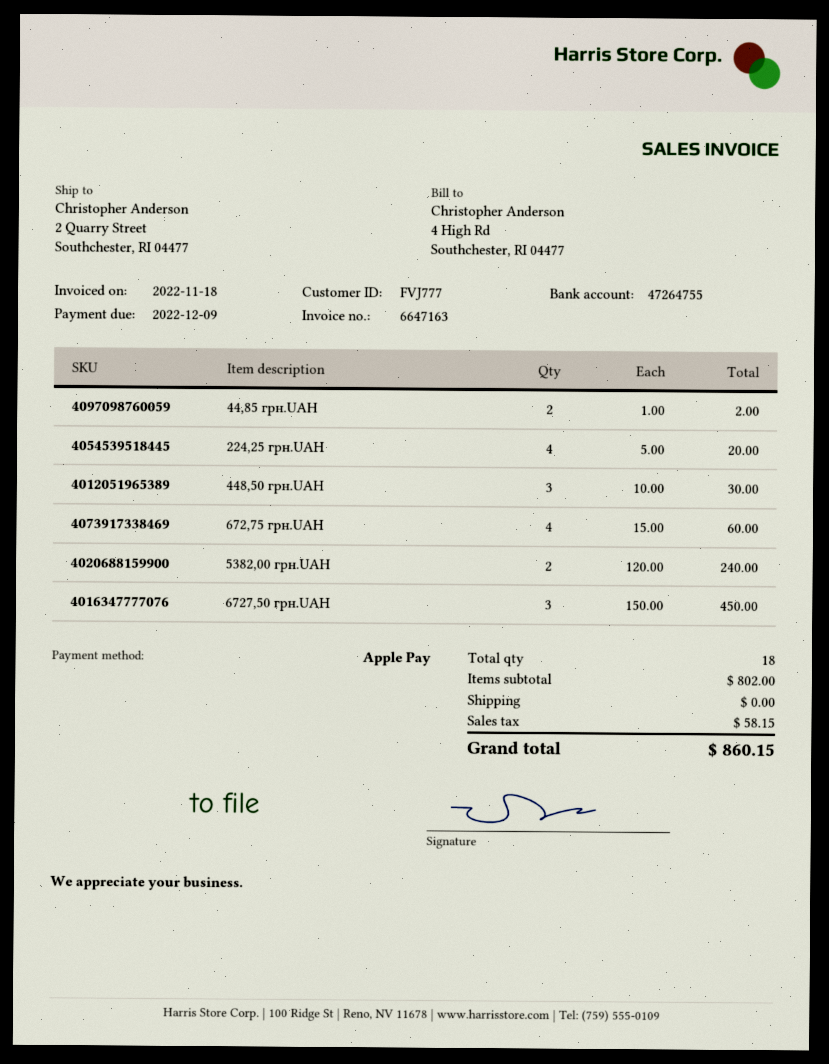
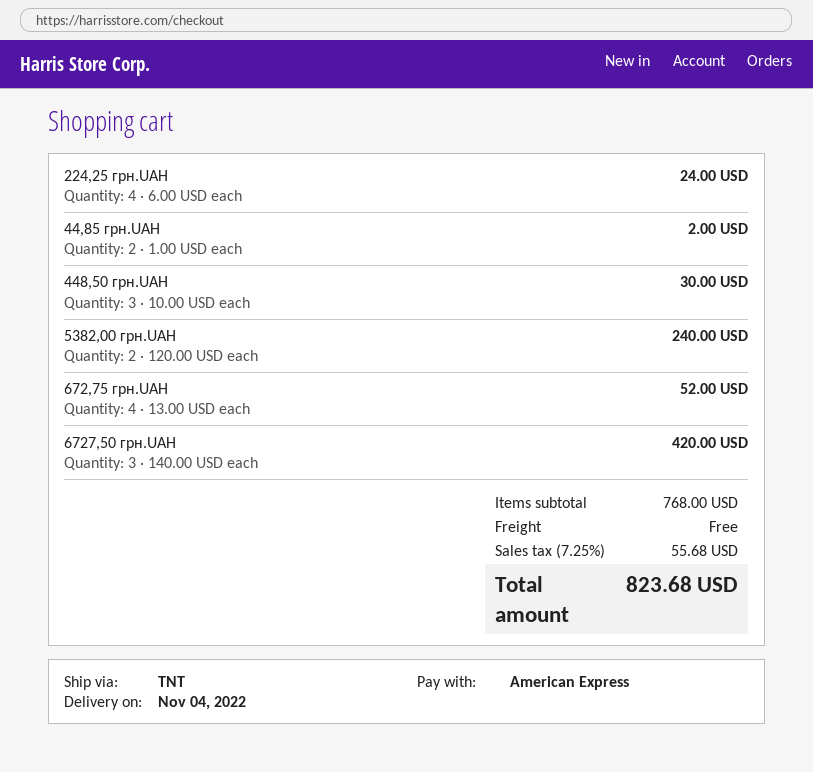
payment method: Apple Pay -> American Express
224,25 грн.UAH: 4 x 5.00 = 20.00 -> 4 x 6.00 = 24.00
672,75 грн.UAH: 4 x 15.00 = 60.00 -> 4 x 13.00 = 52.00
6727,50 грн.UAH: 3 x 150.00 = 450.00 -> 3 x 140.00 = 420.00
subtotal: 802.00 -> 768.00
tax: 58.15 -> 55.68
total: 860.15 -> 823.68

